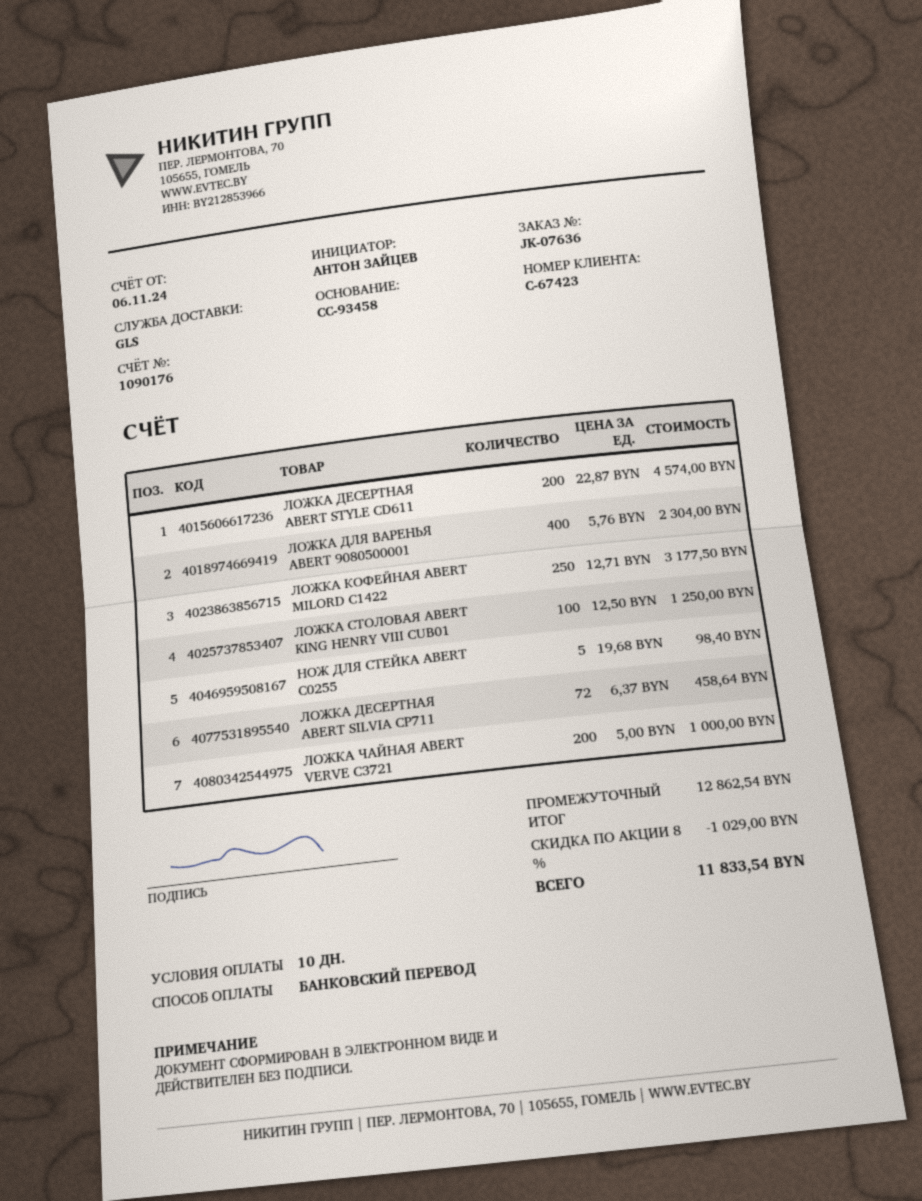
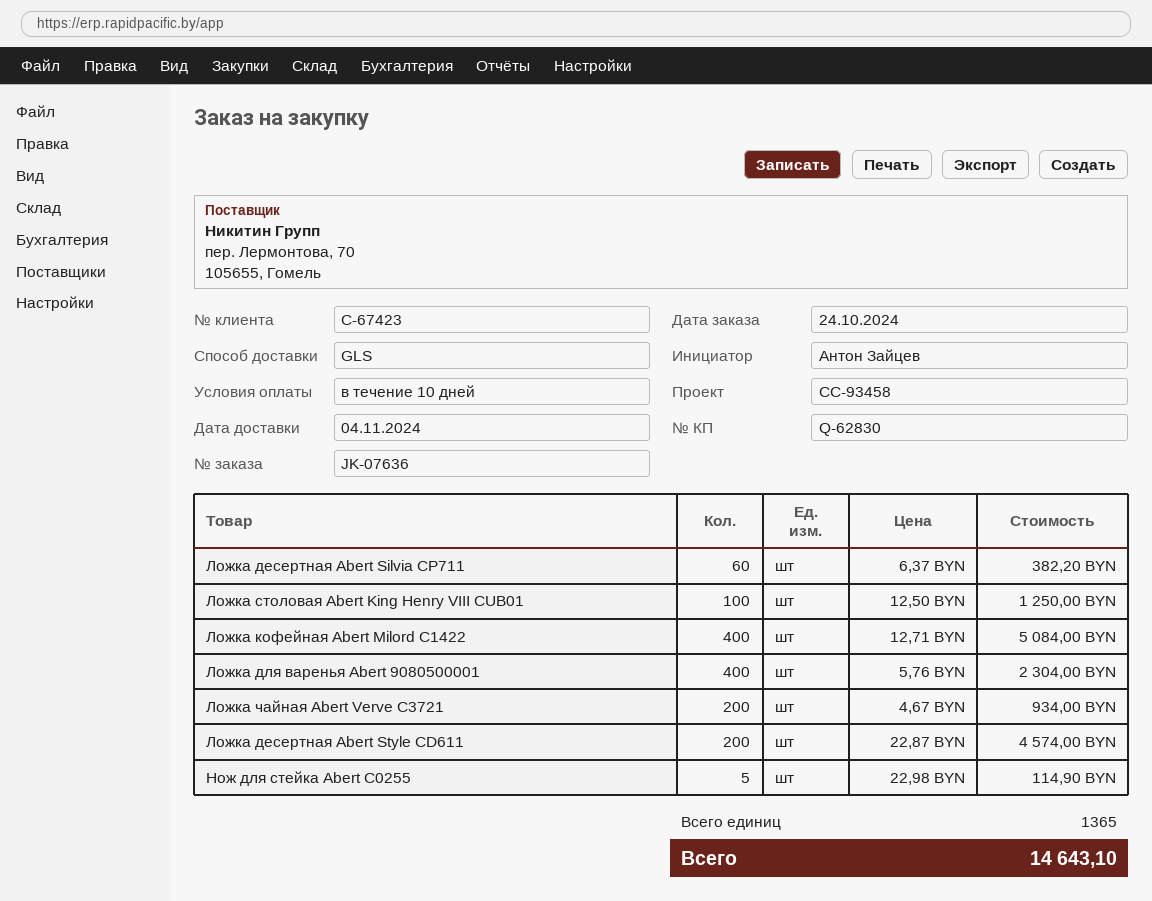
ЛОЖКА КОФЕЙНАЯ ABERT MILORD C1422: 250 x 12.71 = 3177.50 -> 400 x 12.71 = 5084.00
НОЖ ДЛЯ СТЕЙКА ABERT C0255: 5 x 19.68 = 98.40 -> 5 x 22.98 = 114.90
ЛОЖКА ДЕСЕРТНАЯ ABERT SILVIA CP711: 72 x 6.37 = 458.64 -> 60 x 6.37 = 382.20
ЛОЖКА ЧАЙНАЯ ABERT VERVE C3721: 200 x 5.00 = 1000.00 -> 200 x 4.67 = 934.00
discount: 8% = 1029.00 -> none
total: 11833.54 -> 14643.10

